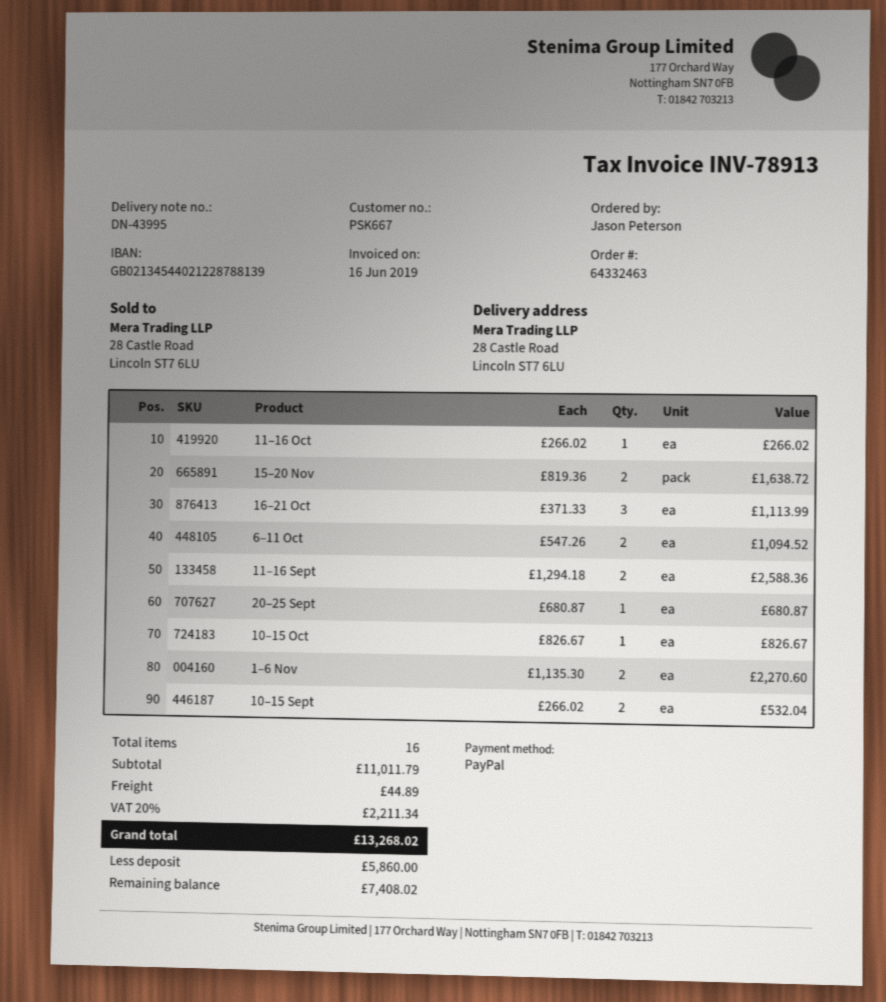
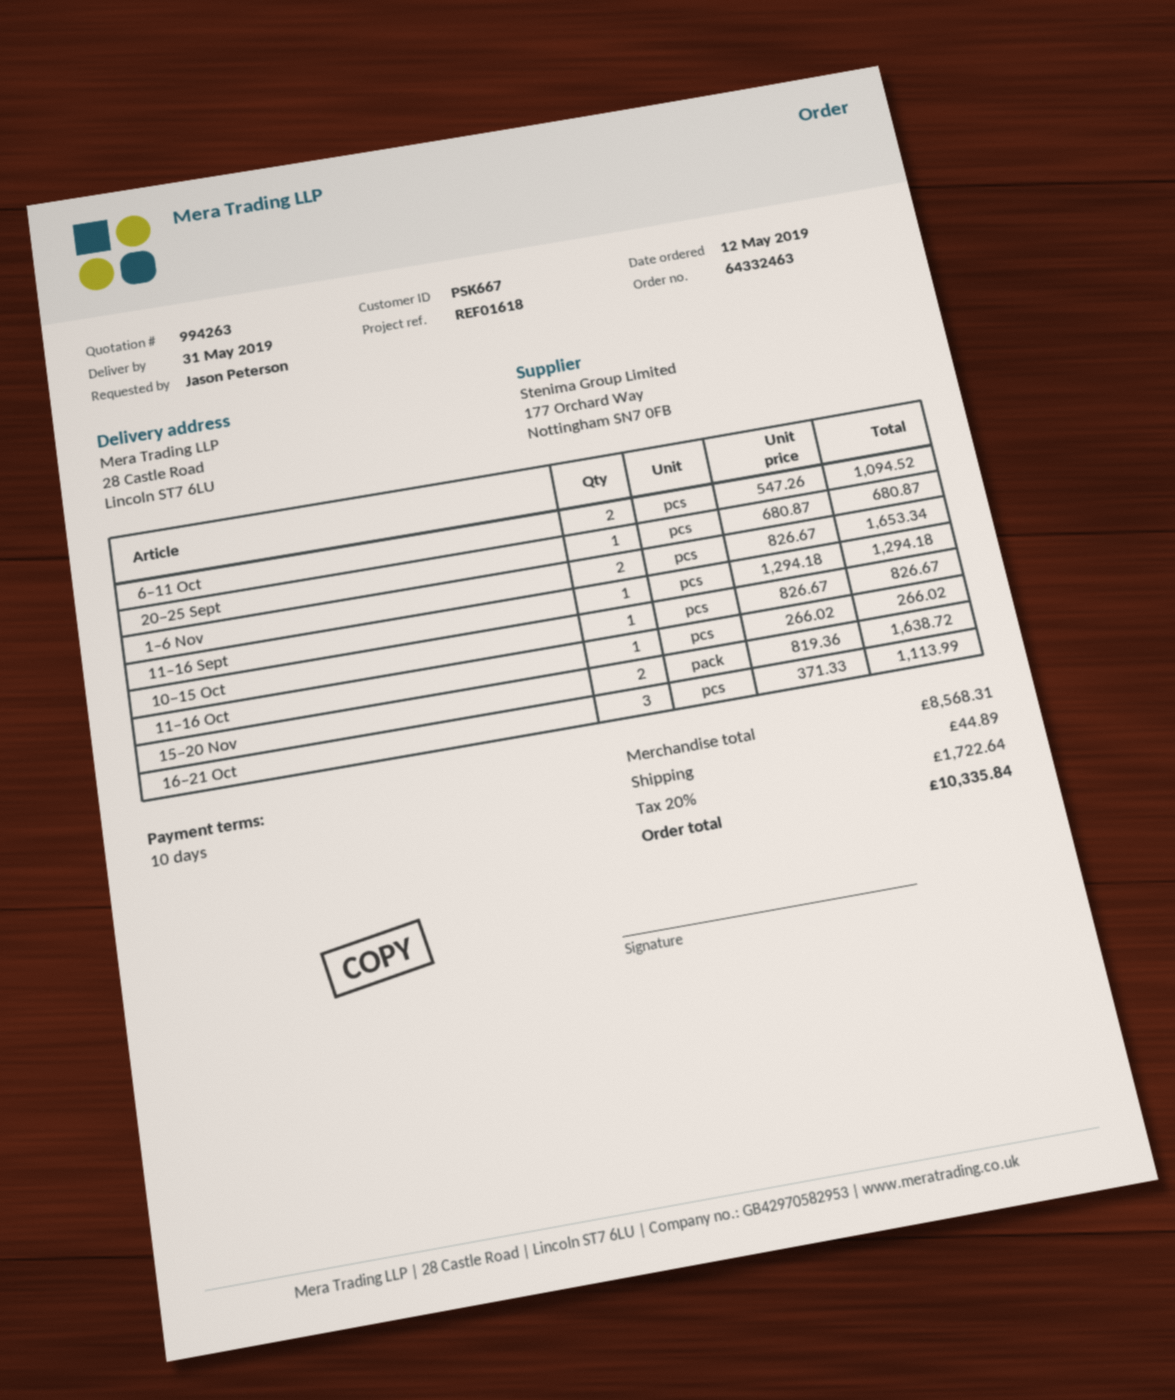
11–16 Sept: 2 x 1294.18 = 2588.36 -> 1 x 1294.18 = 1294.18
1–6 Nov: 2 x 1135.30 = 2270.60 -> 2 x 826.67 = 1653.34
10–15 Sept: 2 x 266.02 = 532.04 -> none
subtotal: 11011.79 -> 8568.31
tax: 20% = 2211.34 -> 20% = 1722.64
total: 13268.02 -> 10335.84

